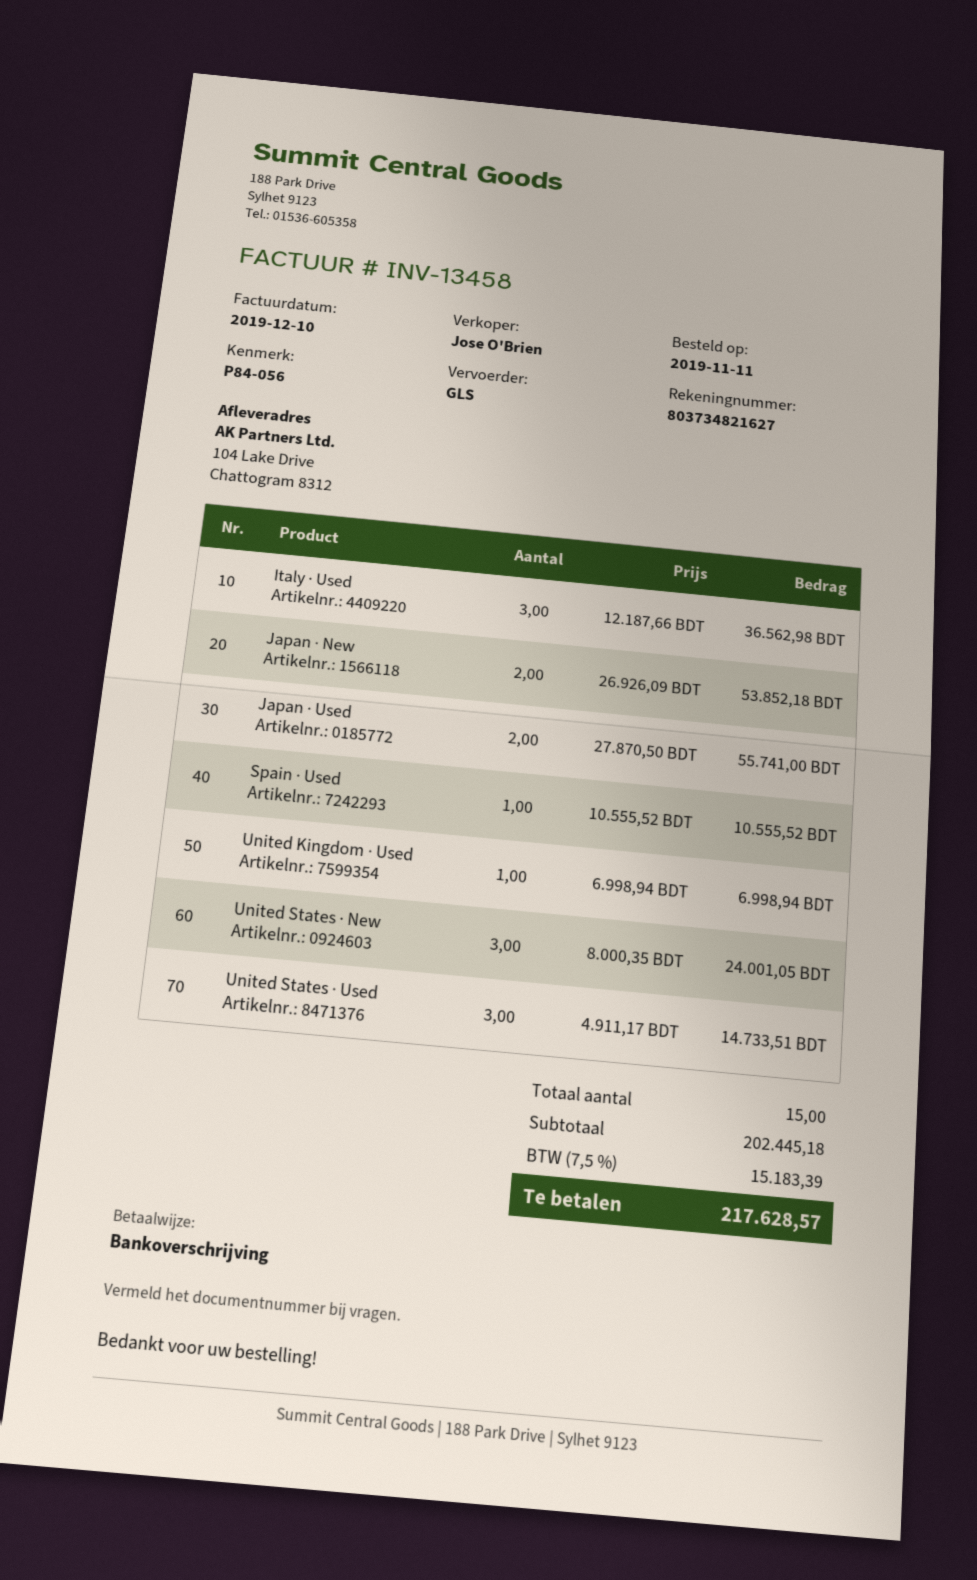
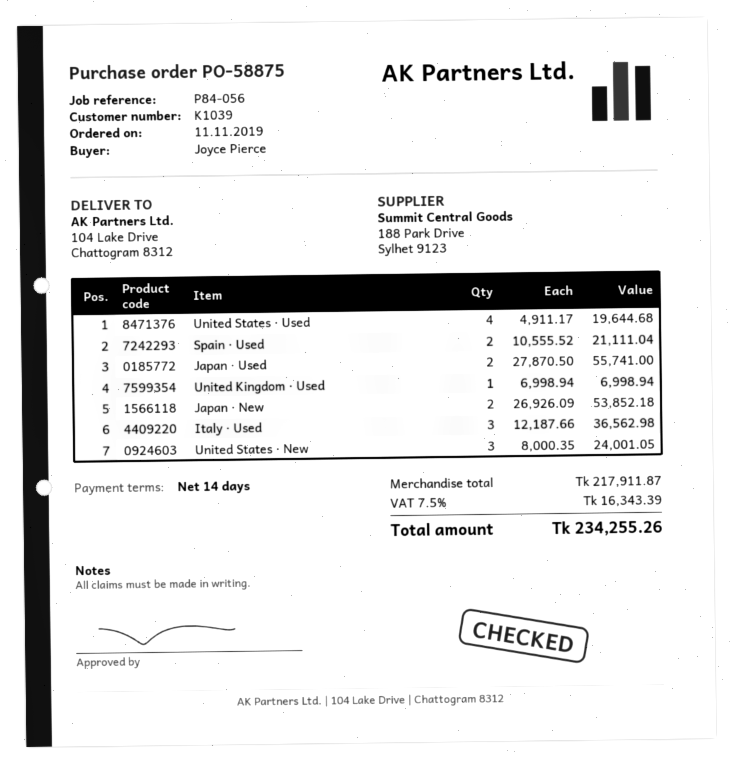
Spain · Used: 1 x 10555.52 = 10555.52 -> 2 x 10555.52 = 21111.04
United States · Used: 3 x 4911.17 = 14733.51 -> 4 x 4911.17 = 19644.68
subtotal: 202445.18 -> 217911.87
tax: 7.5% = 15183.39 -> 7.5% = 16343.39
total: 217628.57 -> 234255.26

